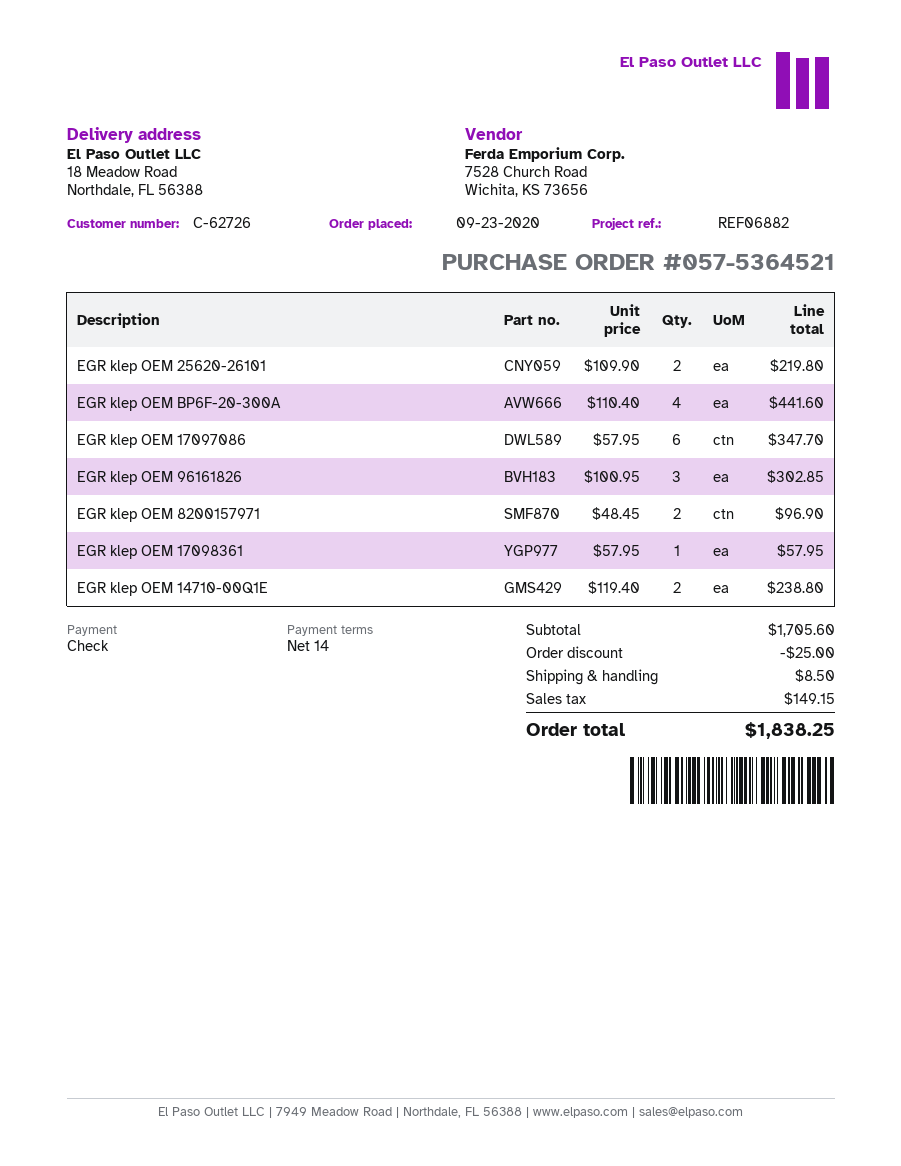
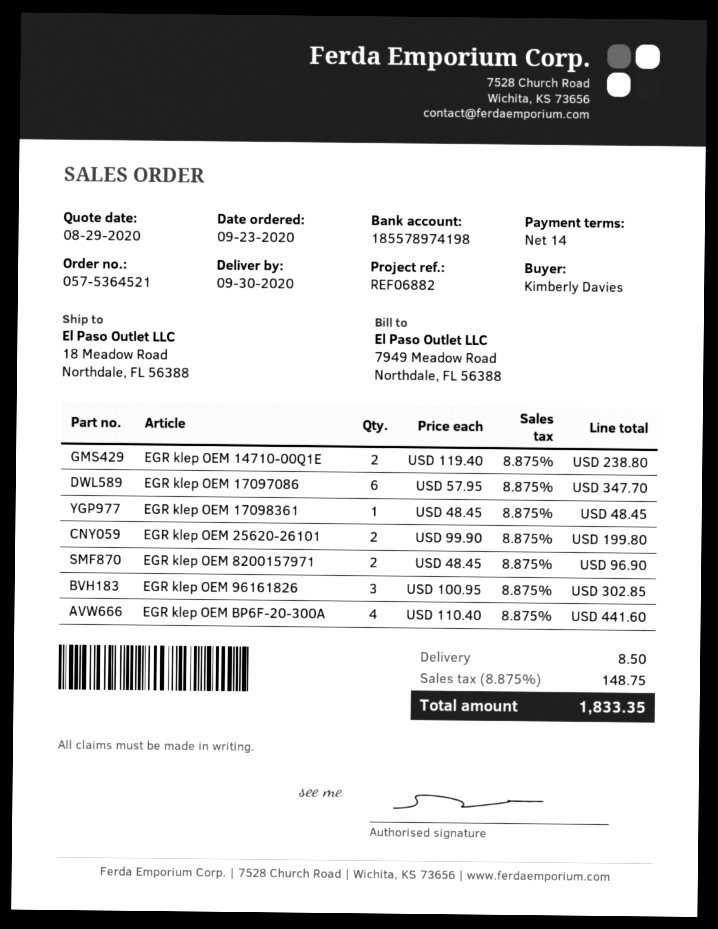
EGR klep OEM 25620-26101: 2 x 109.90 = 219.80 -> 2 x 99.90 = 199.80
EGR klep OEM 17098361: 1 x 57.95 = 57.95 -> 1 x 48.45 = 48.45
discount: 25.00 -> none
tax: 149.15 -> 148.75
total: 1838.25 -> 1833.35

